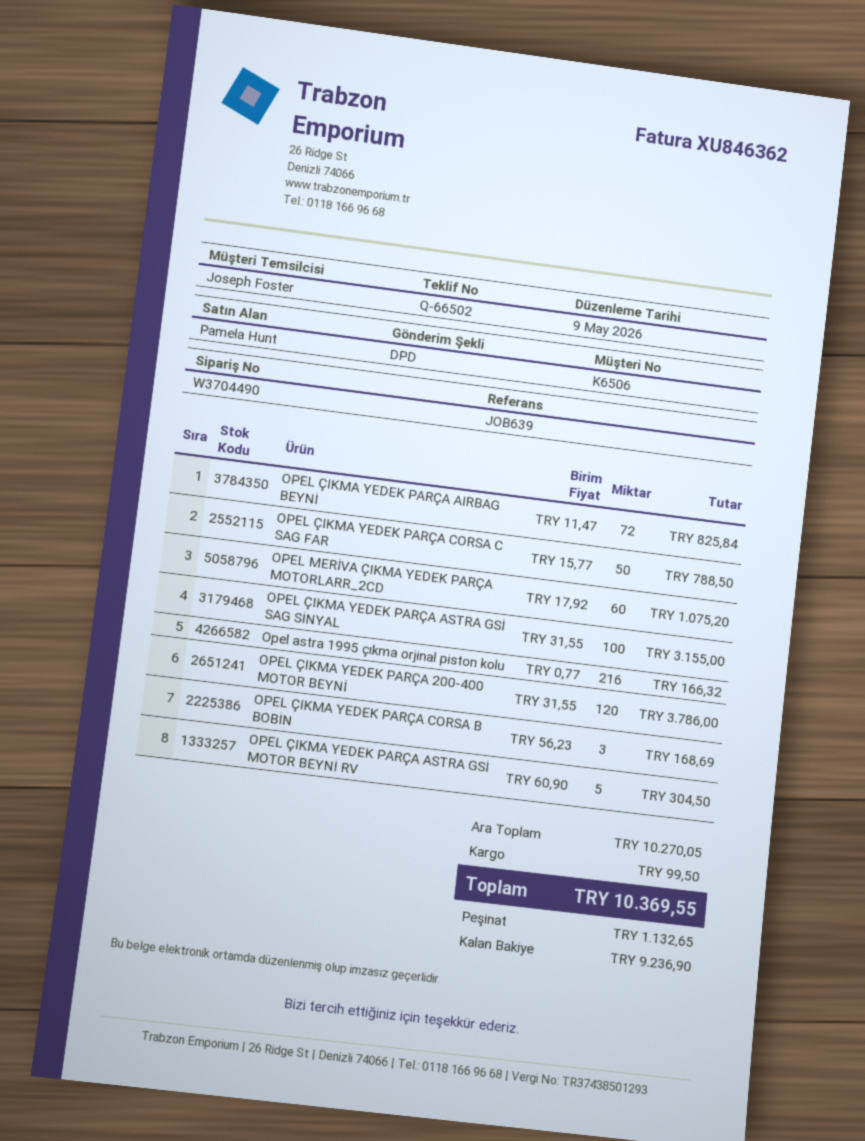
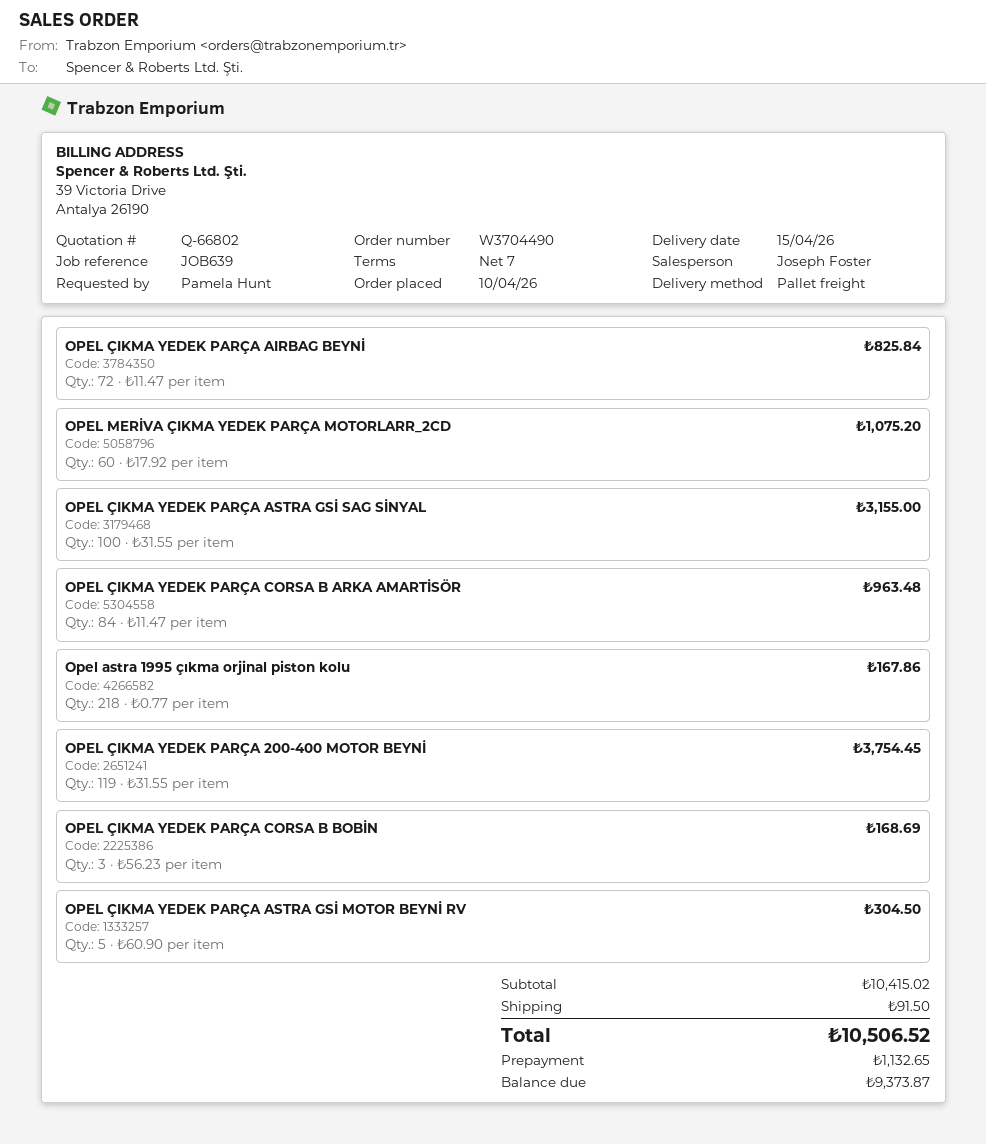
quote number: Q-66502 -> Q-66802
shipping method: DPD -> pallet freight
OPEL ÇIKMA YEDEK PARÇA CORSA C SAG FAR: 50 x 15.77 = 788.50 -> none
Opel astra 1995 çıkma orjinal piston kolu: 216 x 0.77 = 166.32 -> 218 x 0.77 = 167.86
OPEL ÇIKMA YEDEK PARÇA 200-400 MOTOR BEYNİ: 120 x 31.55 = 3786.00 -> 119 x 31.55 = 3754.45
OPEL ÇIKMA YEDEK PARÇA CORSA B ARKA AMARTİSÖR: none -> 84 x 11.47 = 963.48
subtotal: 10270.05 -> 10415.02
shipping: 99.50 -> 91.50
total: 10369.55 -> 10506.52
balance: 9236.90 -> 9373.87

